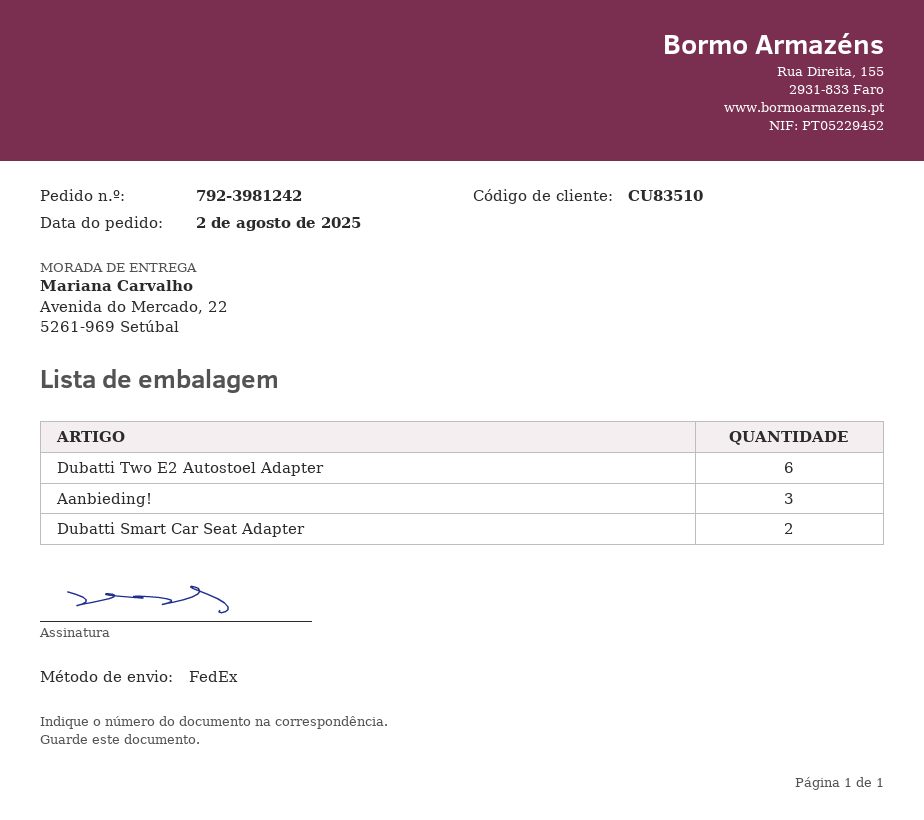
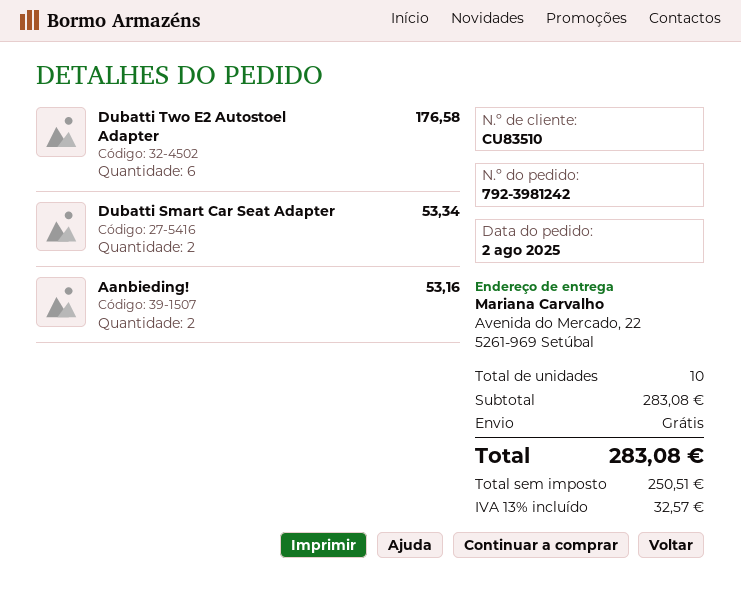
Aanbieding!: 3 -> 2

